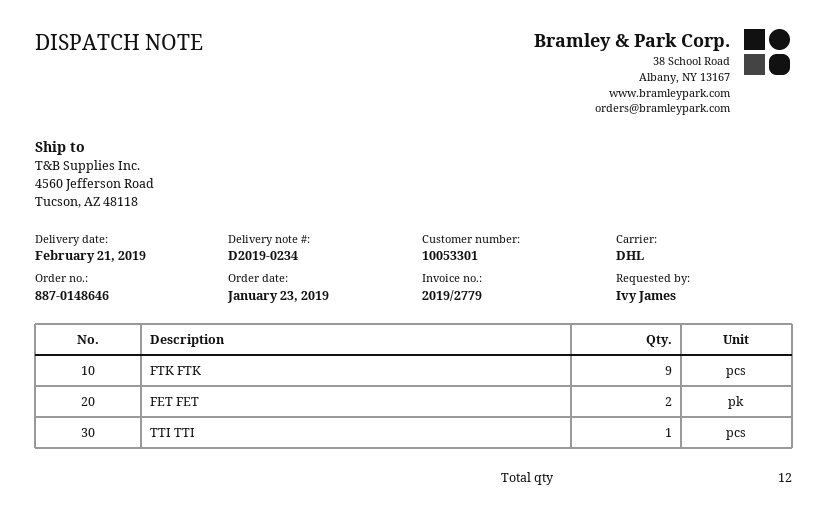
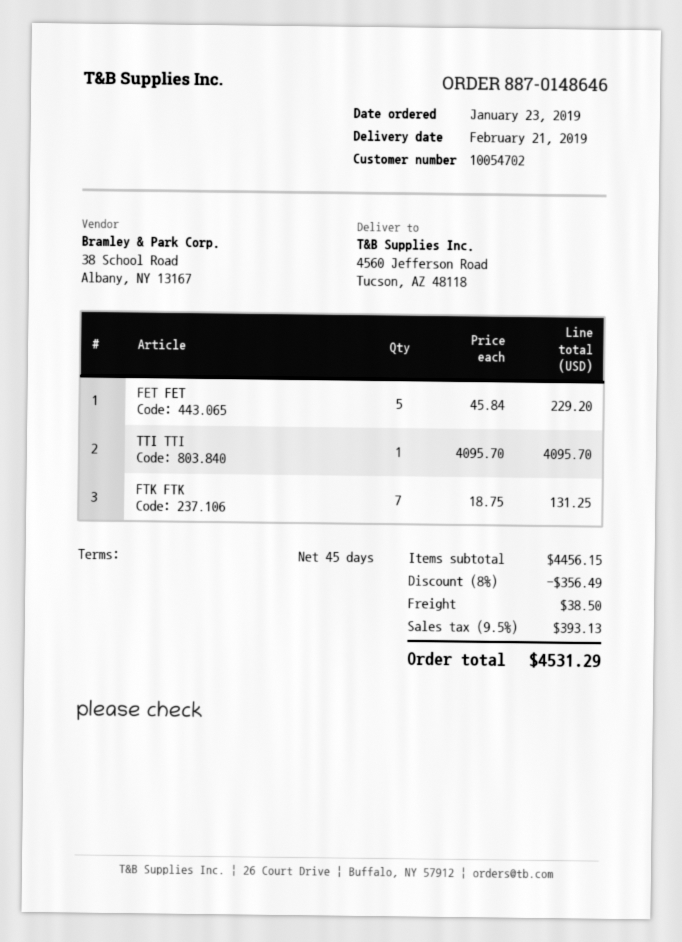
customer number: 10053301 -> 10054702
FTK FTK: 9 -> 7
FET FET: 2 -> 5

